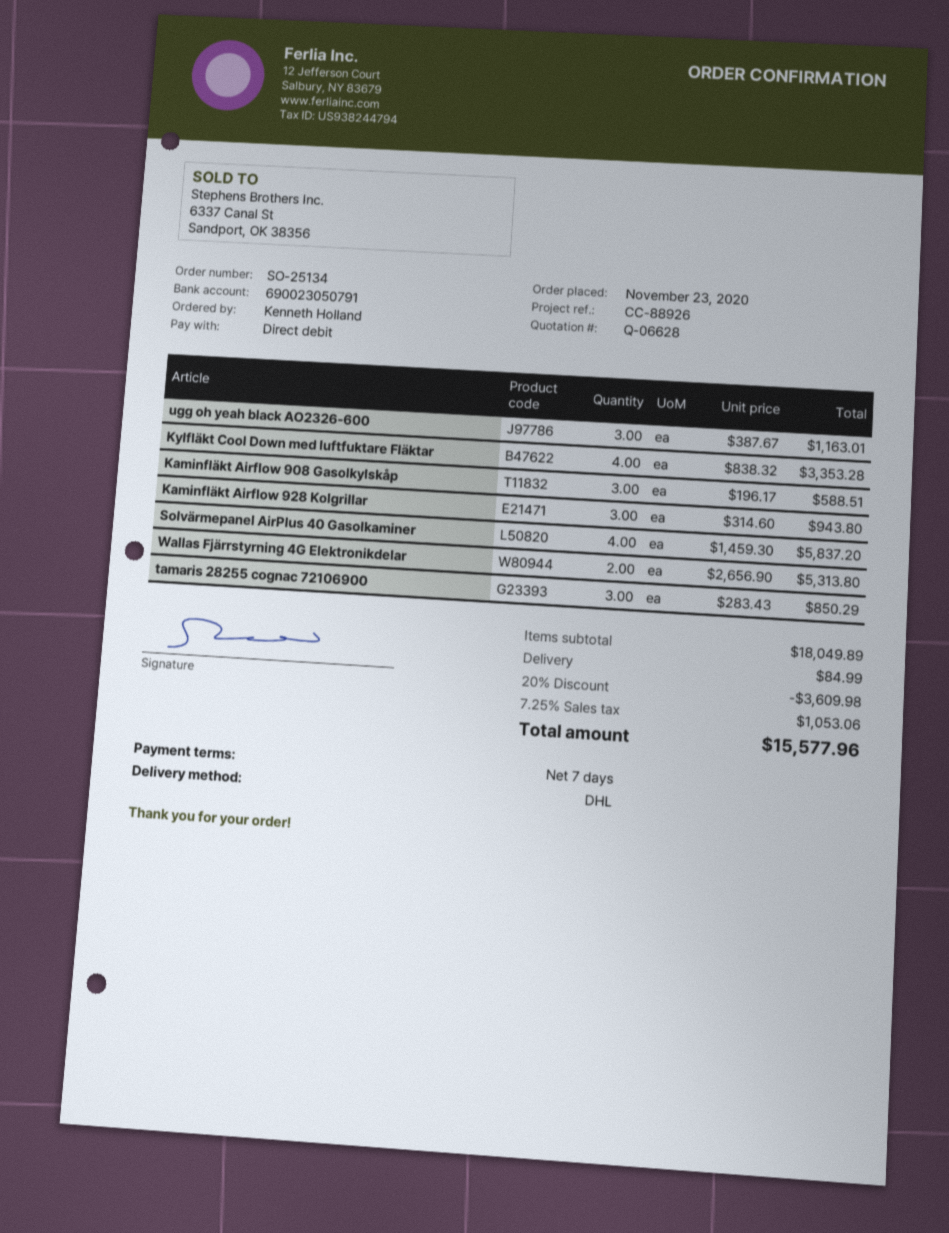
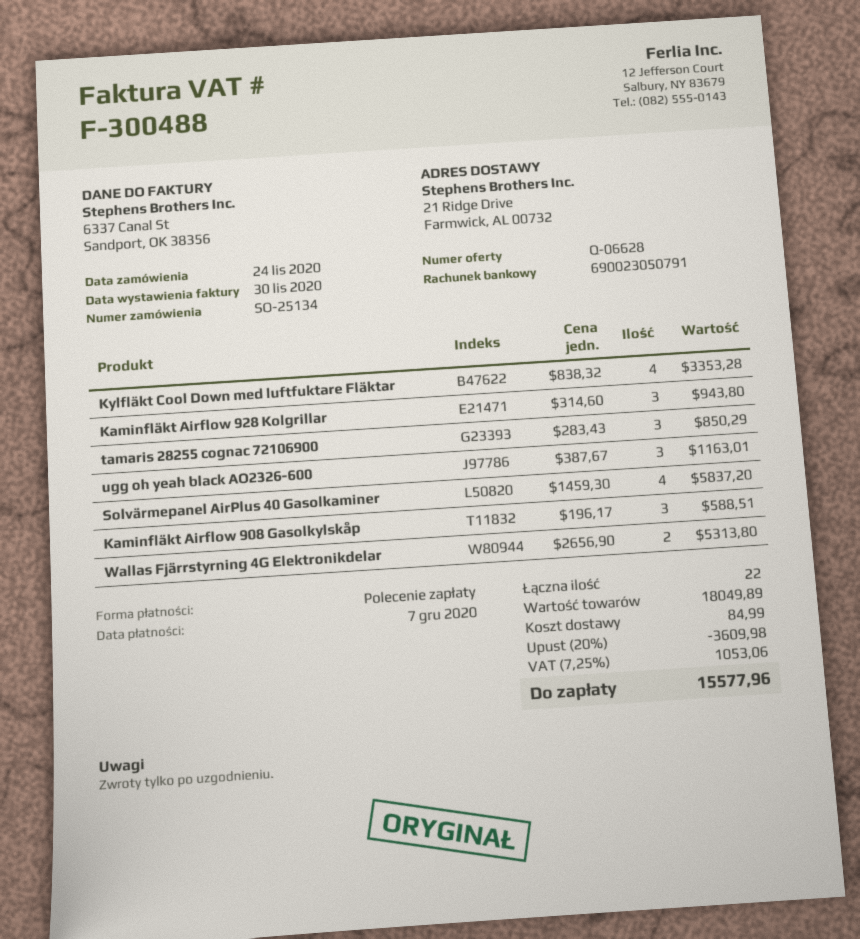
order date: 2020-11-23 -> 2020-11-24

